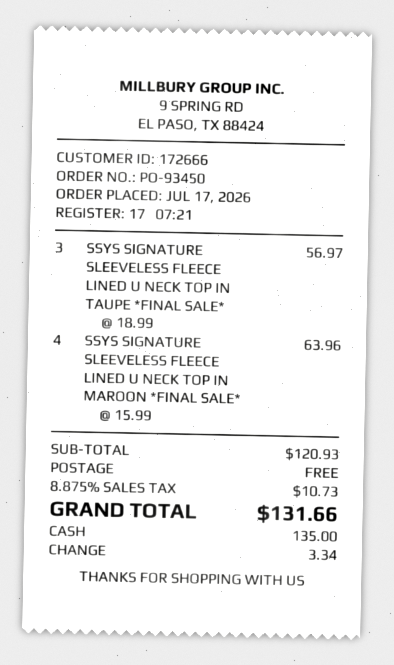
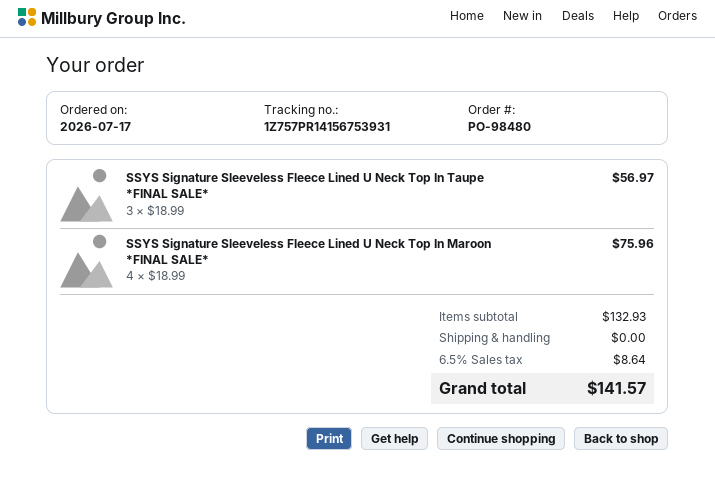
order number: PO-93450 -> PO-98480
SSYS SIGNATURE SLEEVELESS FLEECE LINED U NECK TOP IN MAROON *FINAL SALE*: 4 x 15.99 = 63.96 -> 4 x 18.99 = 75.96
subtotal: 120.93 -> 132.93
tax: 8.875% = 10.73 -> 6.5% = 8.64
total: 131.66 -> 141.57

